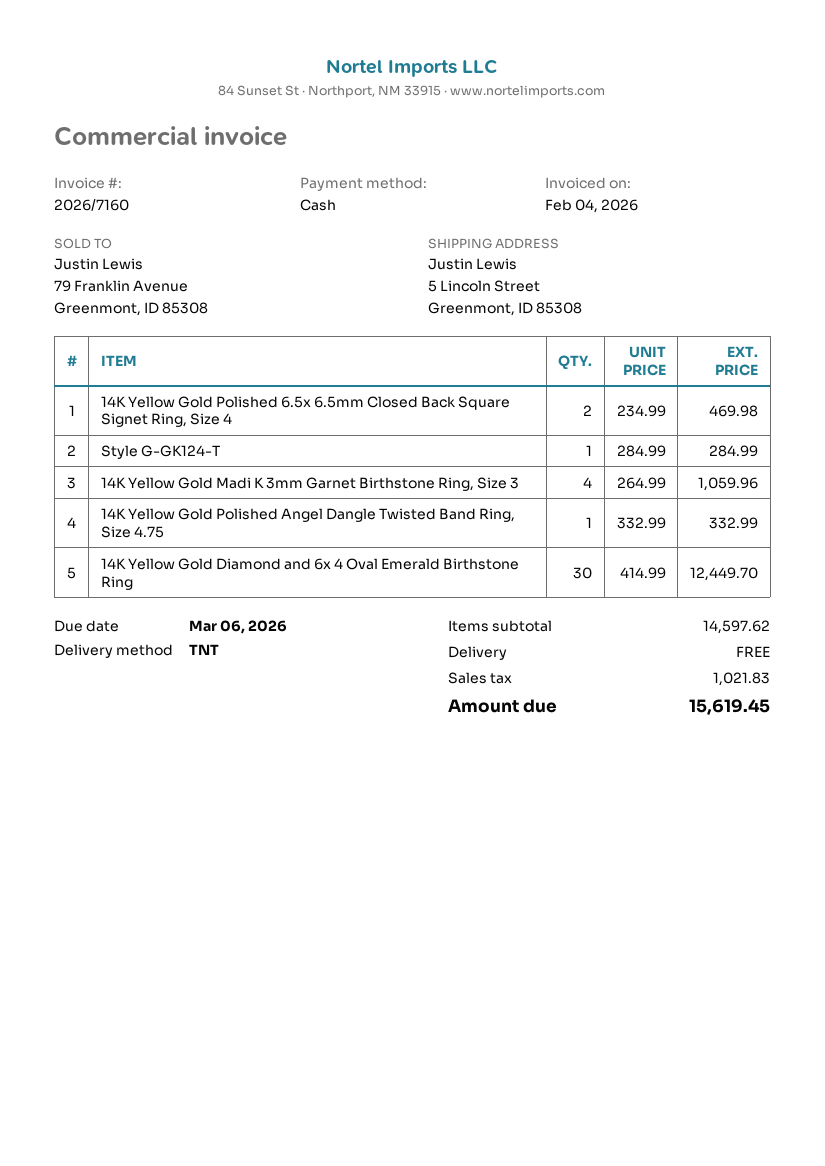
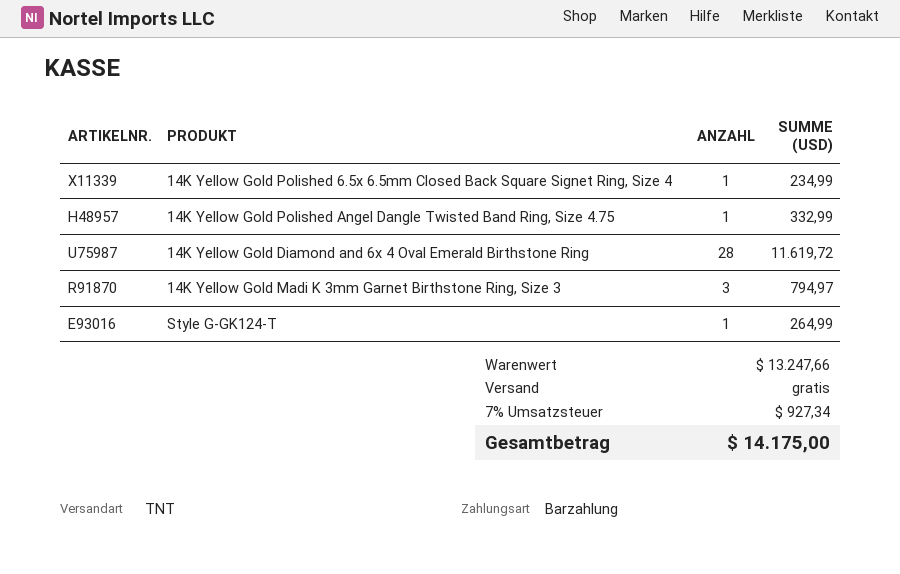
14K Yellow Gold Polished 6.5x 6.5mm Closed Back Square Signet Ring, Size 4: 2 for 469.98 -> 1 for 234.99
Style G-GK124-T: 1 for 284.99 -> 1 for 264.99
14K Yellow Gold Madi K 3mm Garnet Birthstone Ring, Size 3: 4 for 1059.96 -> 3 for 794.97
14K Yellow Gold Diamond and 6x 4 Oval Emerald Birthstone Ring: 30 for 12449.70 -> 28 for 11619.72
subtotal: 14597.62 -> 13247.66
tax: 1021.83 -> 927.34
total: 15619.45 -> 14175.00

